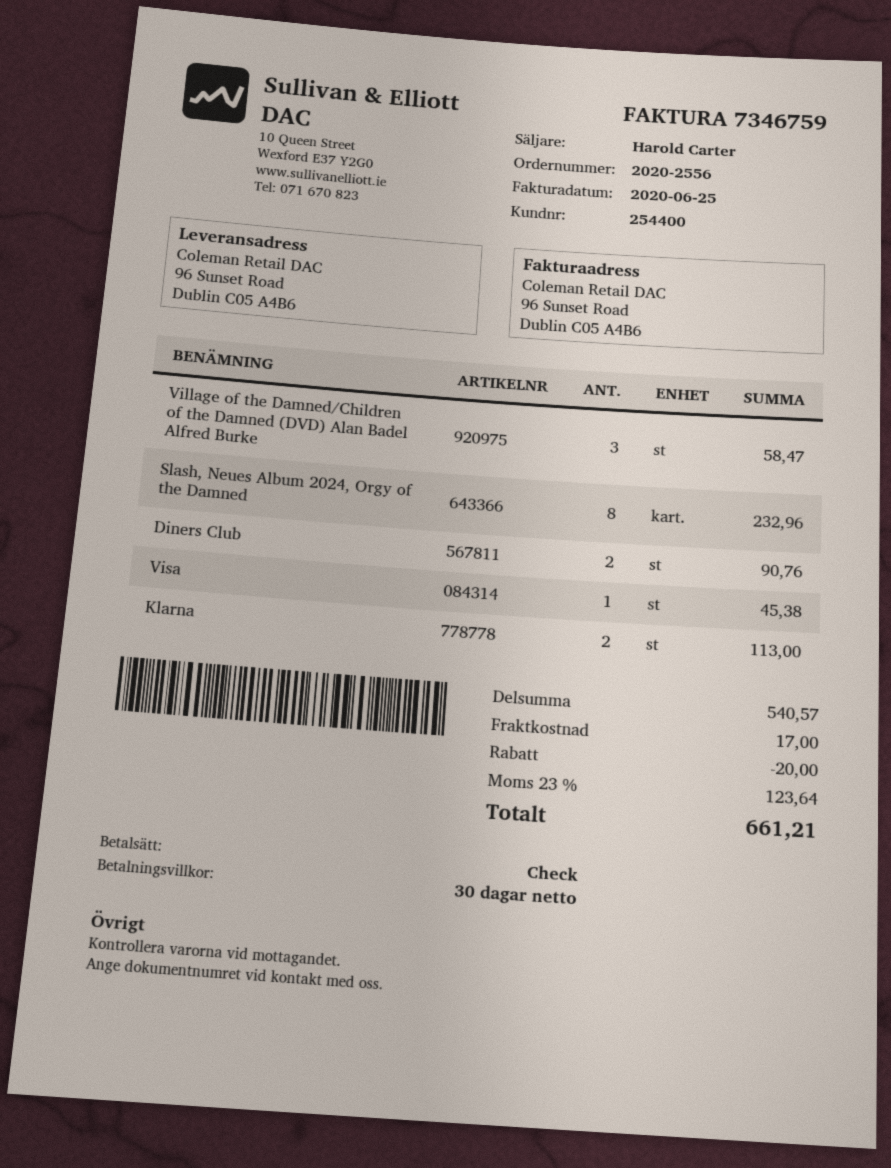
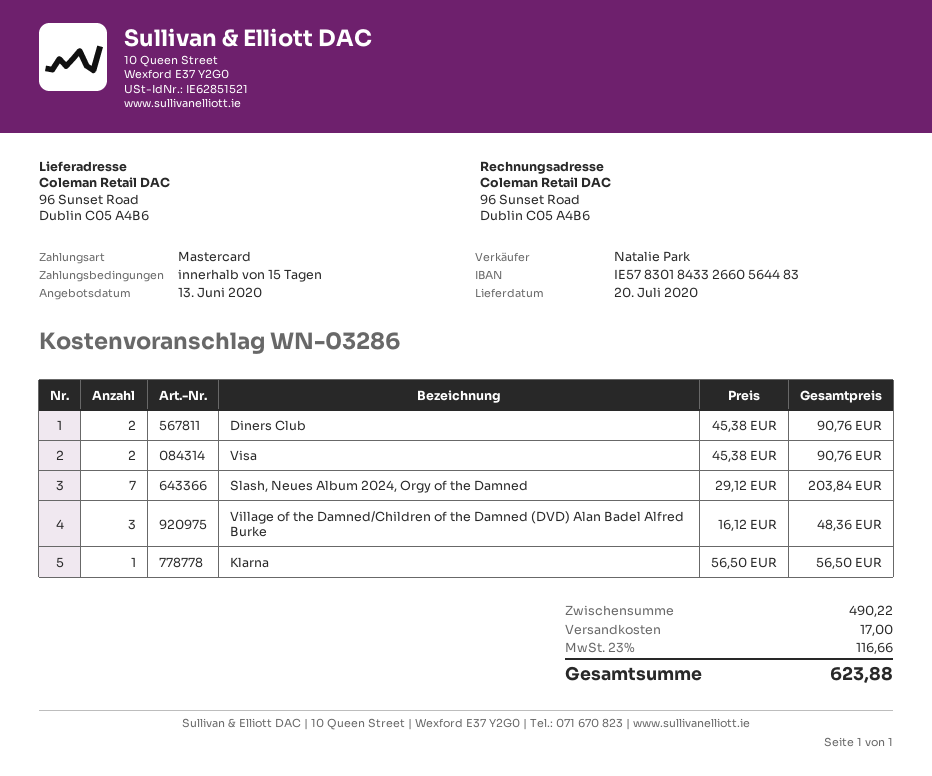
payment terms: 30 days -> 15 days
sales rep: Harold Carter -> Natalie Park
payment method: cheque -> Mastercard
Village of the Damned/Children of the Damned (DVD) Alan Badel Alfred Burke: 3 for 58.47 -> 3 for 48.36
Slash, Neues Album 2024, Orgy of the Damned: 8 for 232.96 -> 7 for 203.84
Visa: 1 for 45.38 -> 2 for 90.76
Klarna: 2 for 113.00 -> 1 for 56.50
subtotal: 540.57 -> 490.22
discount: 20.00 -> none
tax: 23% = 123.64 -> 23% = 116.66
total: 661.21 -> 623.88

